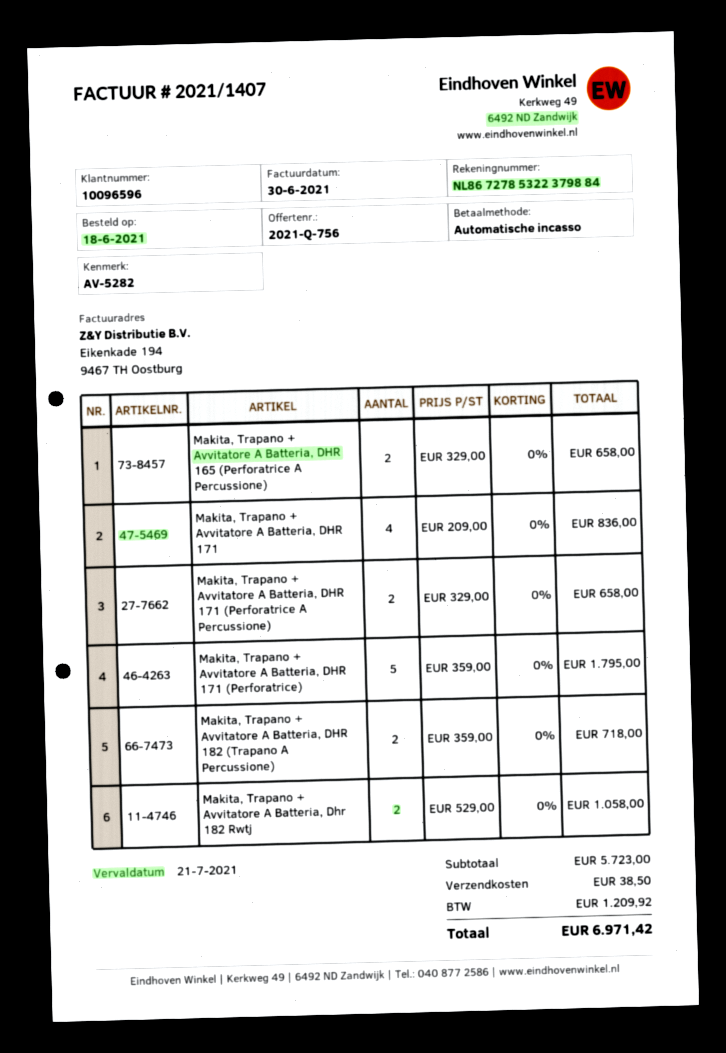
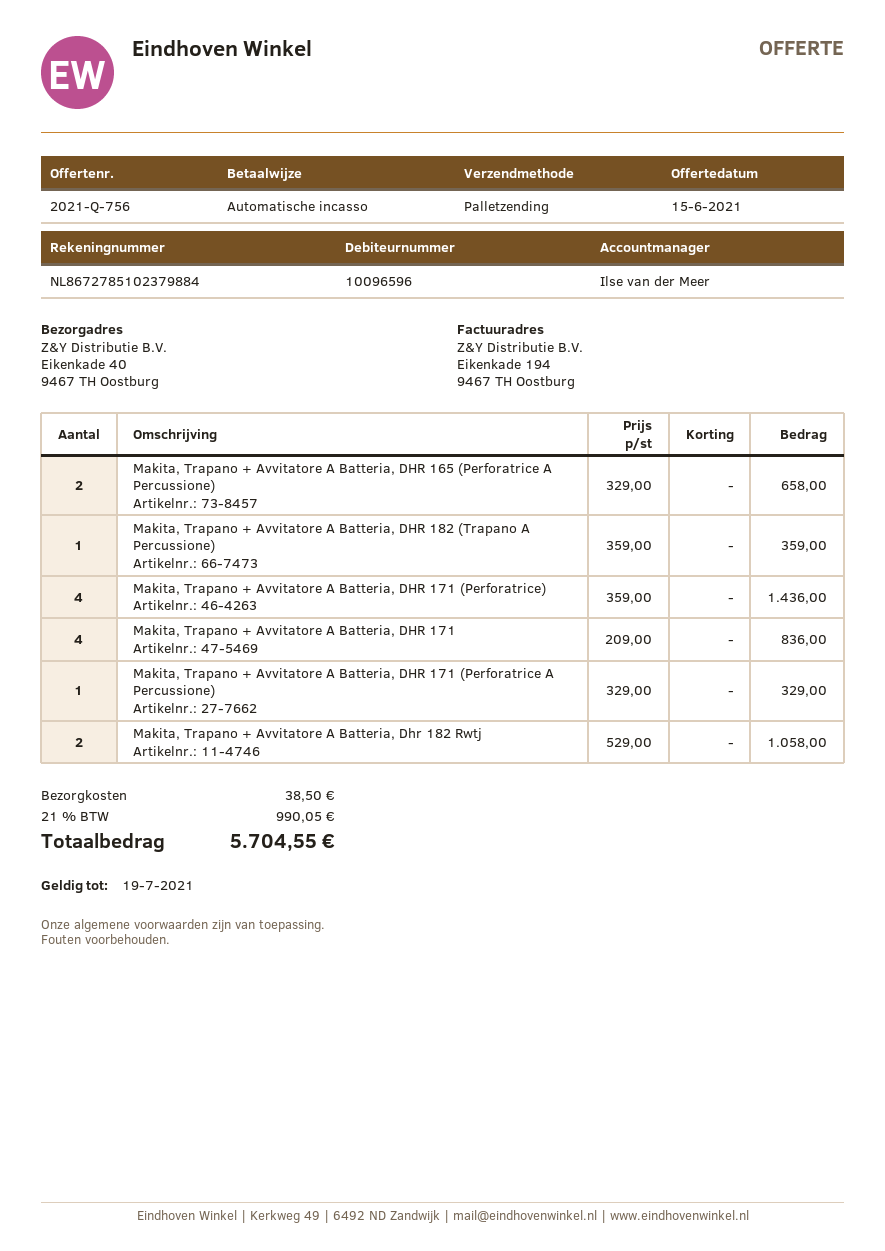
bank account: NL8672785322379884 -> NL8672785102379884
Makita, Trapano + Avvitatore A Batteria, DHR 171 (Perforatrice A Percussione): 2 x 329.00 = 658.00 -> 1 x 329.00 = 329.00
Makita, Trapano + Avvitatore A Batteria, DHR 171 (Perforatrice): 5 x 359.00 = 1795.00 -> 4 x 359.00 = 1436.00
Makita, Trapano + Avvitatore A Batteria, DHR 182 (Trapano A Percussione): 2 x 359.00 = 718.00 -> 1 x 359.00 = 359.00
tax: 1209.92 -> 990.05
total: 6971.42 -> 5704.55

